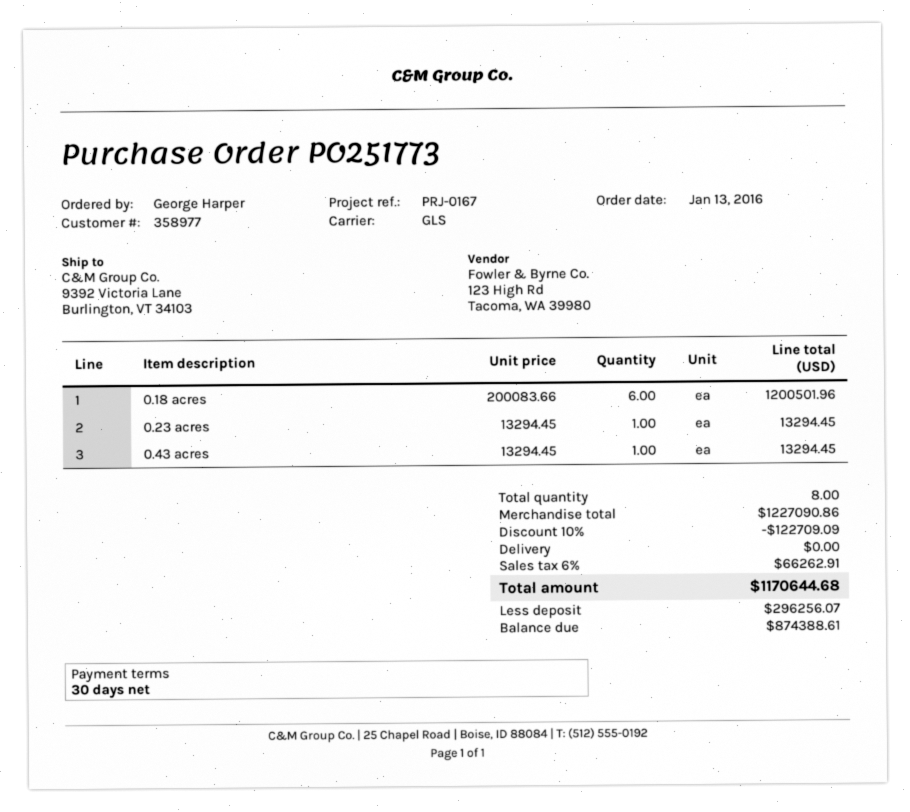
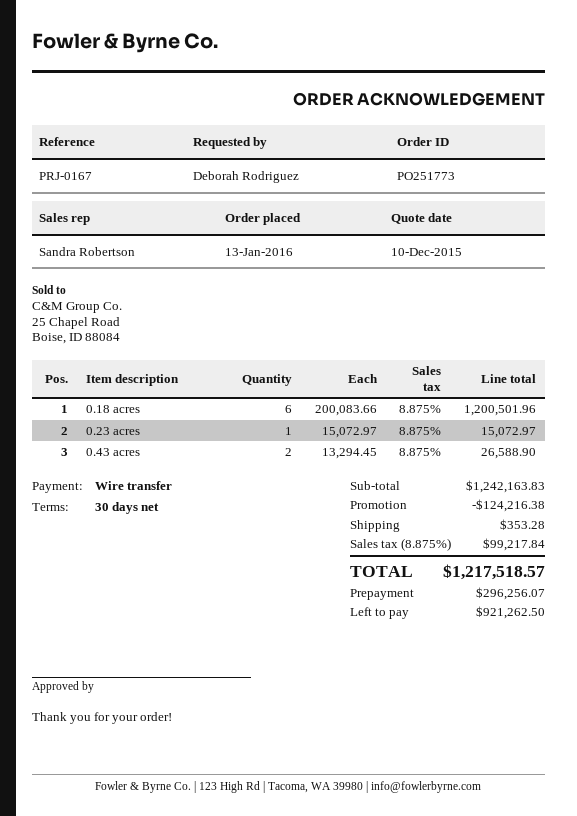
ordered by: George Harper -> Deborah Rodriguez
0.23 acres: 1 x 13294.45 = 13294.45 -> 1 x 15072.97 = 15072.97
0.43 acres: 1 x 13294.45 = 13294.45 -> 2 x 13294.45 = 26588.90
subtotal: 1227090.86 -> 1242163.83
discount: 122709.09 -> 124216.38
shipping: 0.00 -> 353.28
tax: 6% = 66262.91 -> 8.875% = 99217.84
total: 1170644.68 -> 1217518.57
balance: 874388.61 -> 921262.50

